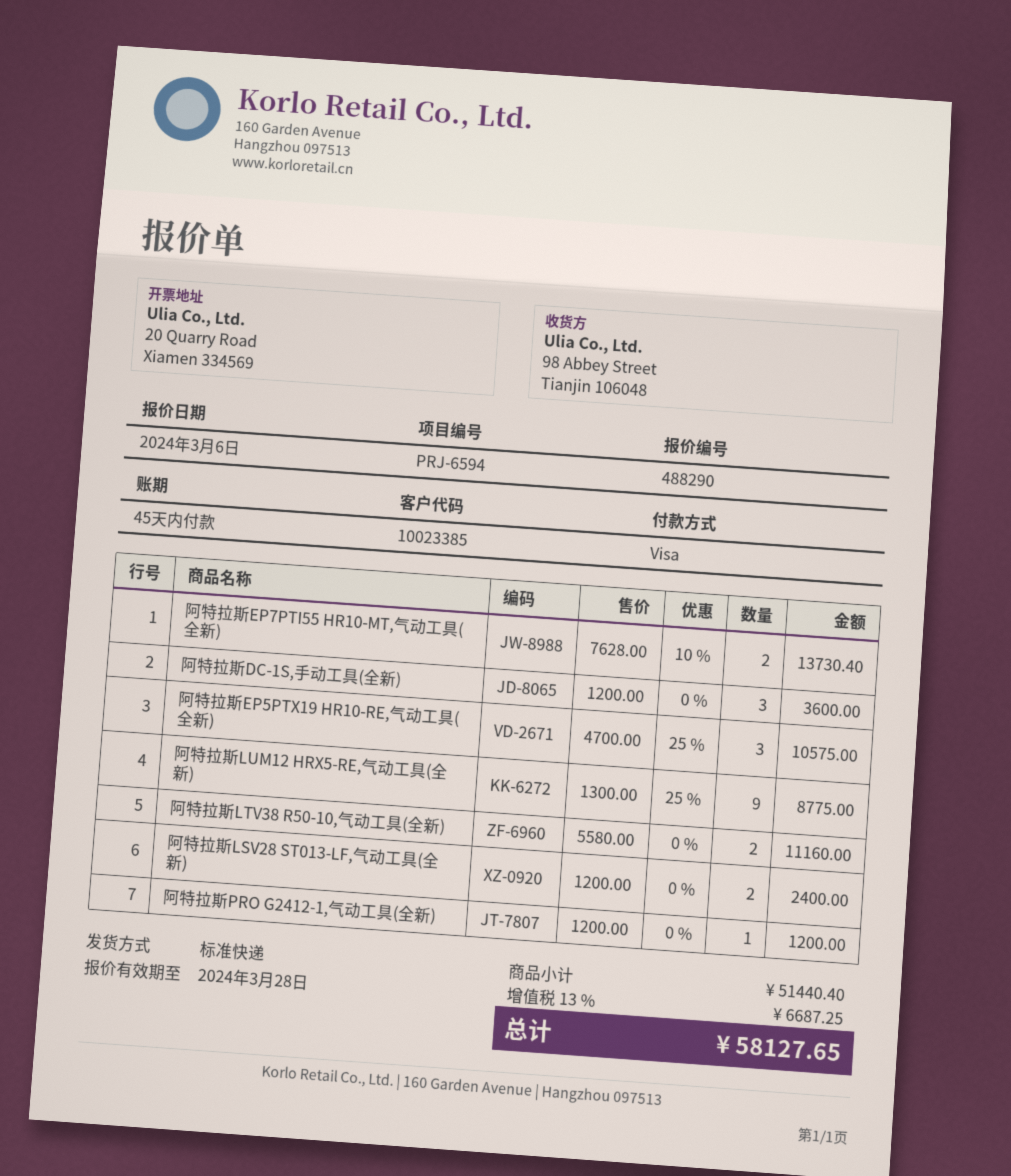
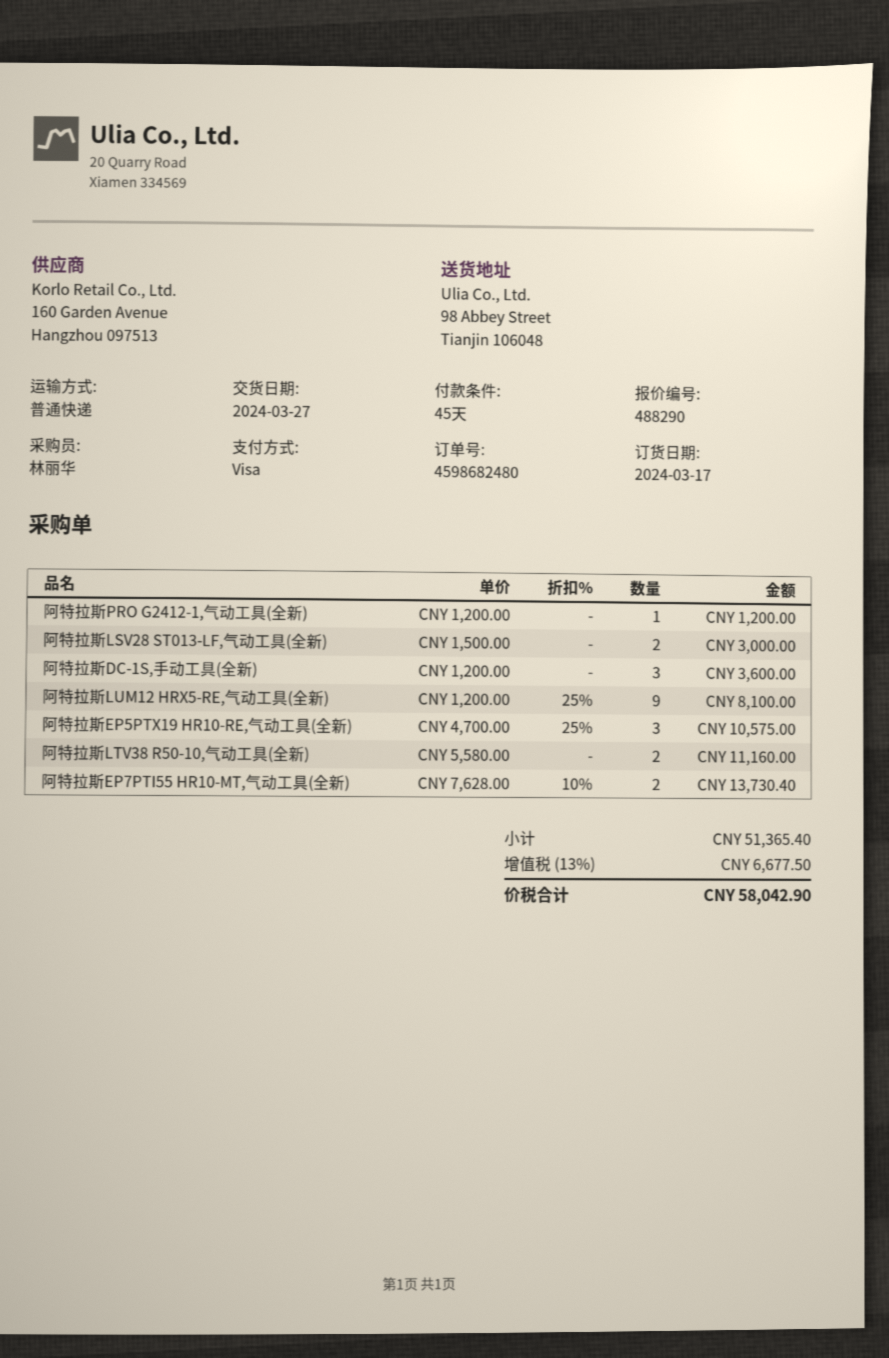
阿特拉斯LUM12 HRX5-RE,气动工具(全新): 9 x 1300.00 - 25% = 8775.00 -> 9 x 1200.00 - 25% = 8100.00
阿特拉斯LSV28 ST013-LF,气动工具(全新): 2 x 1200.00 = 2400.00 -> 2 x 1500.00 = 3000.00
subtotal: 51440.40 -> 51365.40
tax: 13% = 6687.25 -> 13% = 6677.50
total: 58127.65 -> 58042.90

